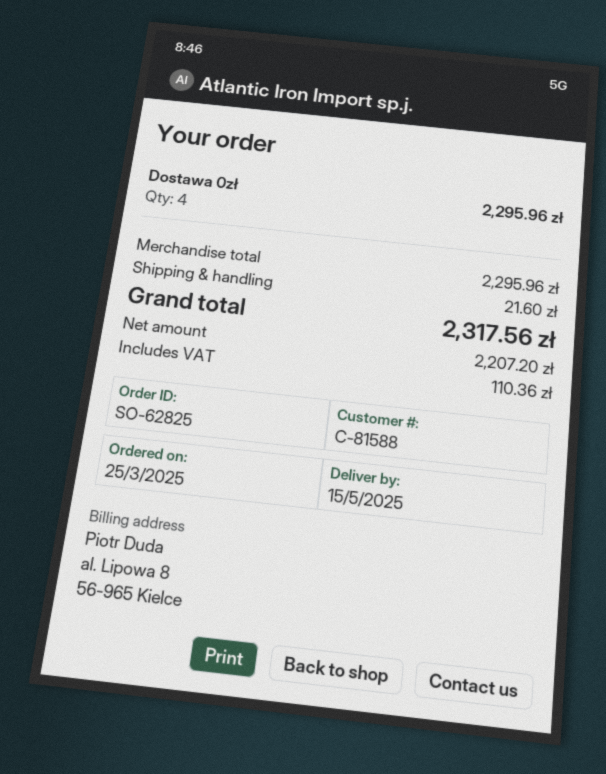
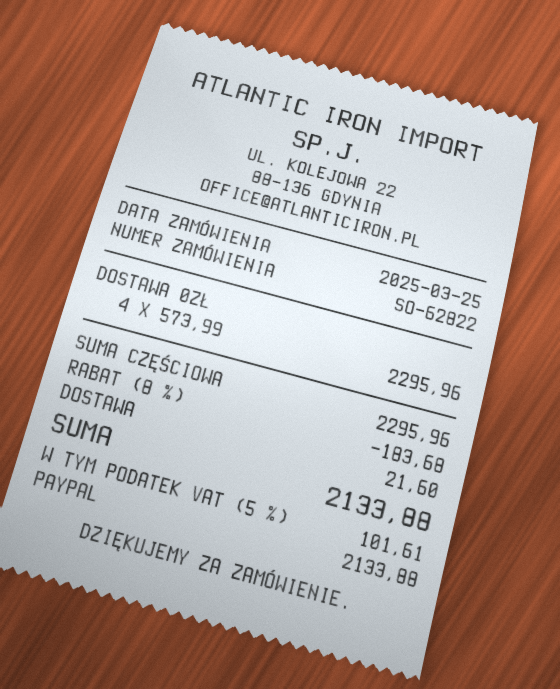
order number: SO-62825 -> SO-62822
discount: none -> 8% = 183.68
tax: 110.36 -> 101.61
total: 2317.56 -> 2133.88

